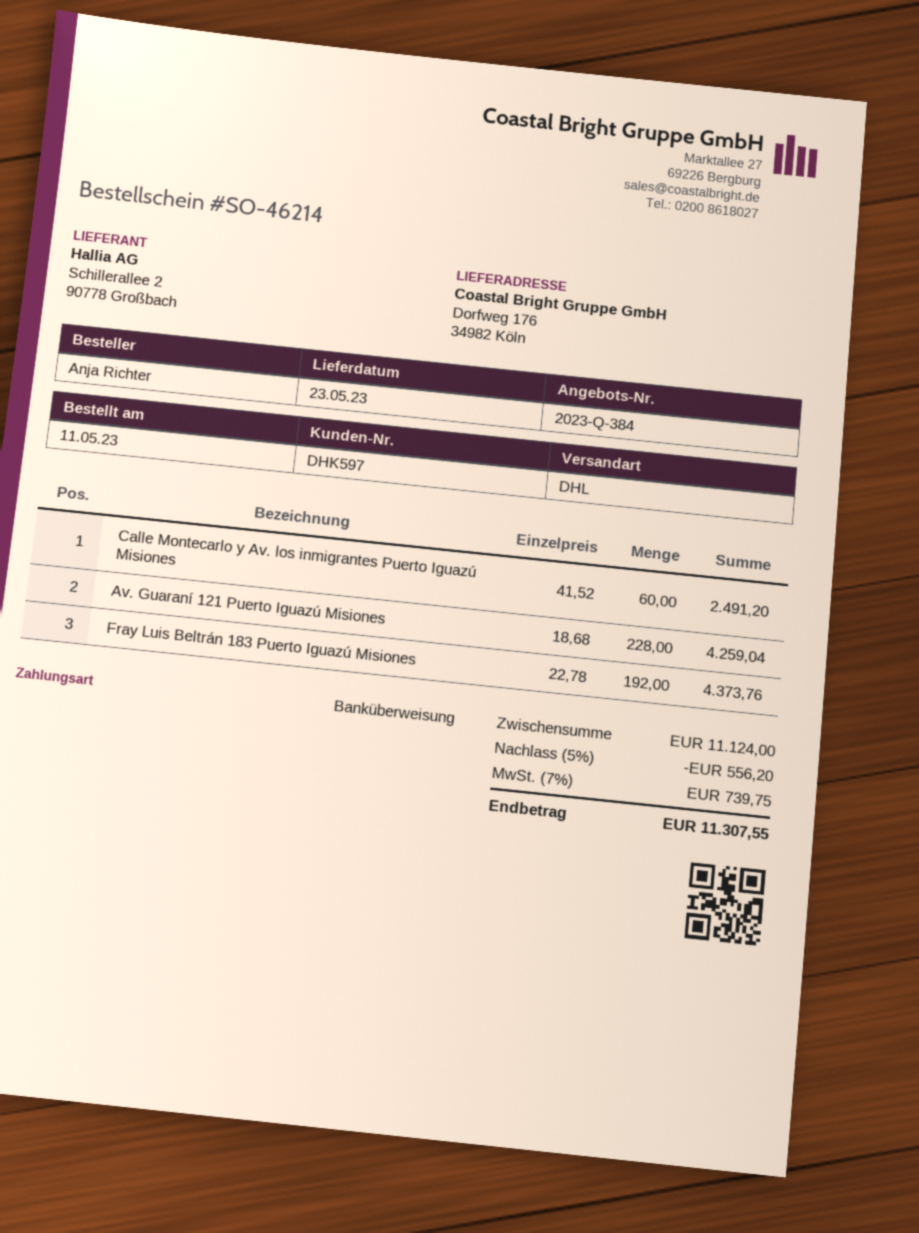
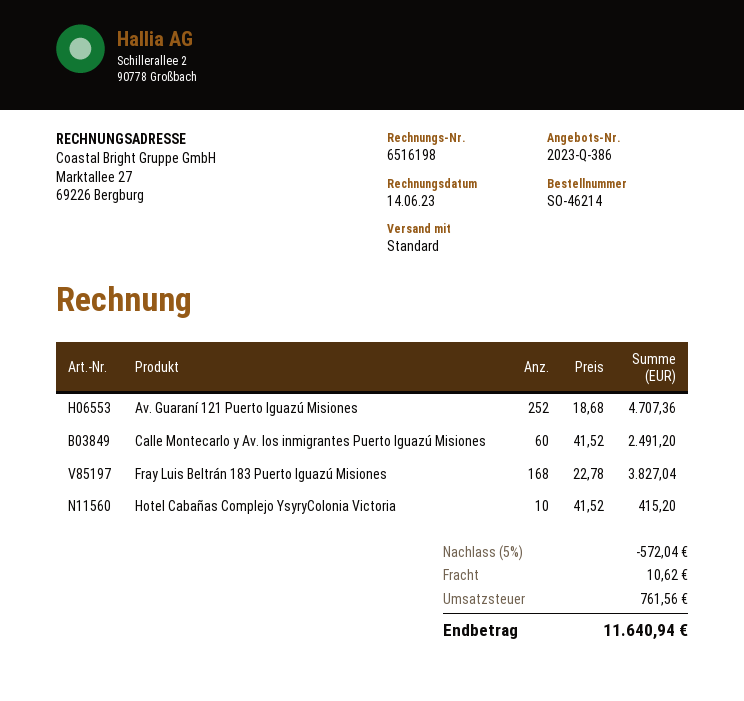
quote number: 2023-Q-384 -> 2023-Q-386
shipping method: DHL -> standard
Av. Guaraní 121 Puerto Iguazú Misiones: 228 x 18.68 = 4259.04 -> 252 x 18.68 = 4707.36
Fray Luis Beltrán 183 Puerto Iguazú Misiones: 192 x 22.78 = 4373.76 -> 168 x 22.78 = 3827.04
Hotel Cabañas Complejo YsyryColonia Victoria: none -> 10 x 41.52 = 415.20
discount: 5% = 556.20 -> 5% = 572.04
shipping: none -> 10.62
tax: 739.75 -> 761.56
total: 11307.55 -> 11640.94

